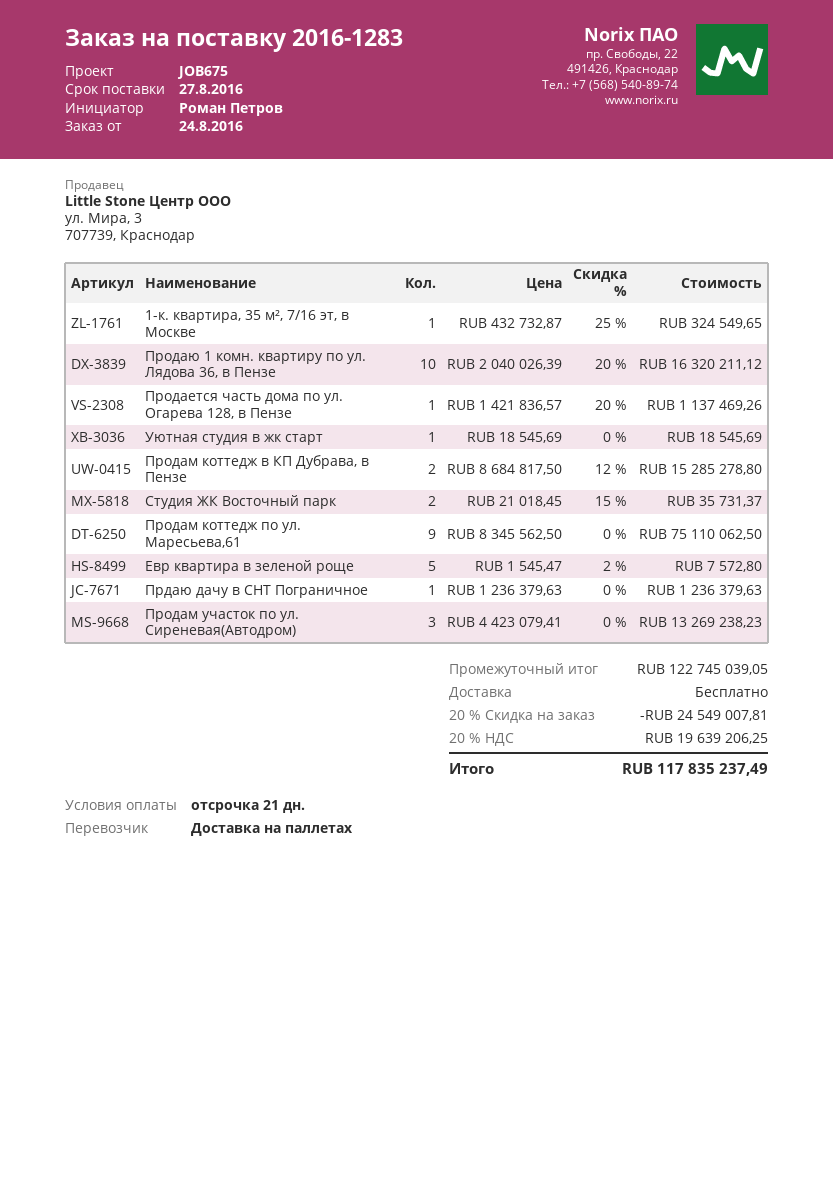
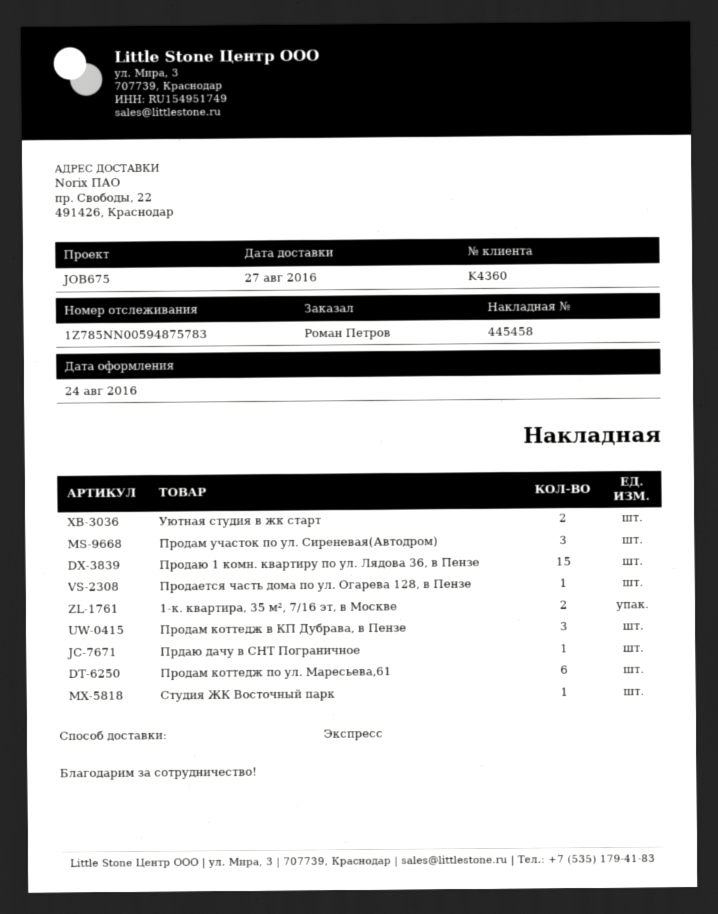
shipping method: pallet freight -> express
1-к. квартира, 35 м², 7/16 эт, в Москве: 1 -> 2
Продаю 1 комн. квартиру по ул. Лядова 36, в Пензе: 10 -> 15
Уютная студия в жк старт: 1 -> 2
Продам коттедж в КП Дубрава, в Пензе: 2 -> 3
Студия ЖК Восточный парк: 2 -> 1
Продам коттедж по ул. Маресьева,61: 9 -> 6
Евр квартира в зеленой роще: 5 -> none

